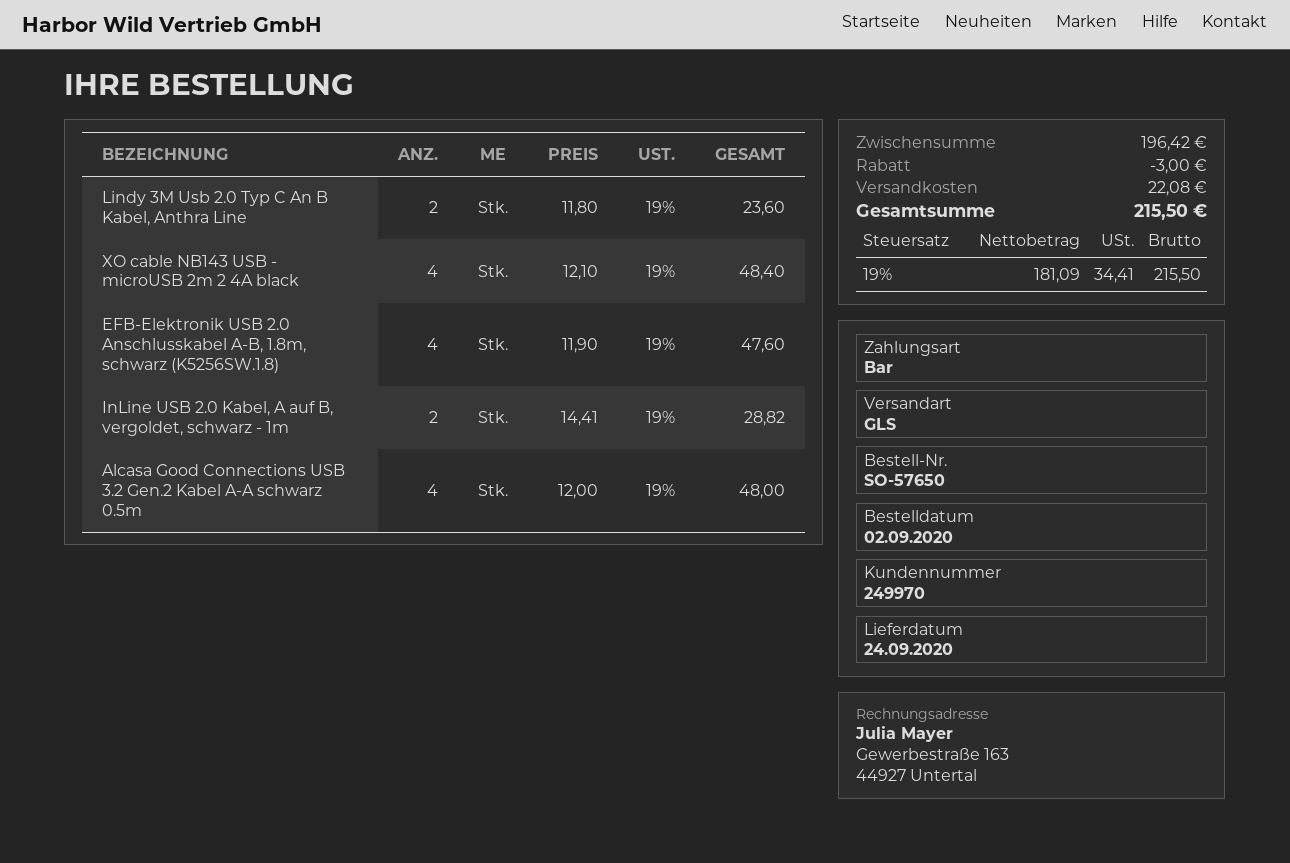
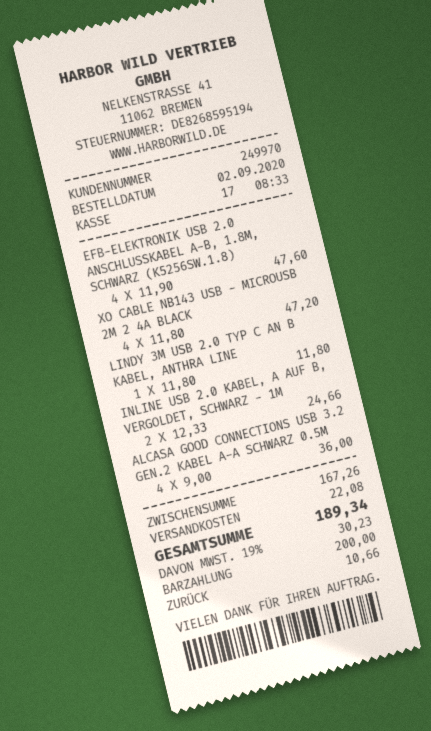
Lindy 3M Usb 2.0 Typ C An B Kabel, Anthra Line: 2 x 11.80 = 23.60 -> 1 x 11.80 = 11.80
XO cable NB143 USB - microUSB 2m 2 4A black: 4 x 12.10 = 48.40 -> 4 x 11.80 = 47.20
InLine USB 2.0 Kabel, A auf B, vergoldet, schwarz - 1m: 2 x 14.41 = 28.82 -> 2 x 12.33 = 24.66
Alcasa Good Connections USB 3.2 Gen.2 Kabel A-A schwarz 0.5m: 4 x 12.00 = 48.00 -> 4 x 9.00 = 36.00
subtotal: 196.42 -> 167.26
discount: 3.00 -> none
tax: 19% = 34.41 -> 19% = 30.23
total: 215.50 -> 189.34

